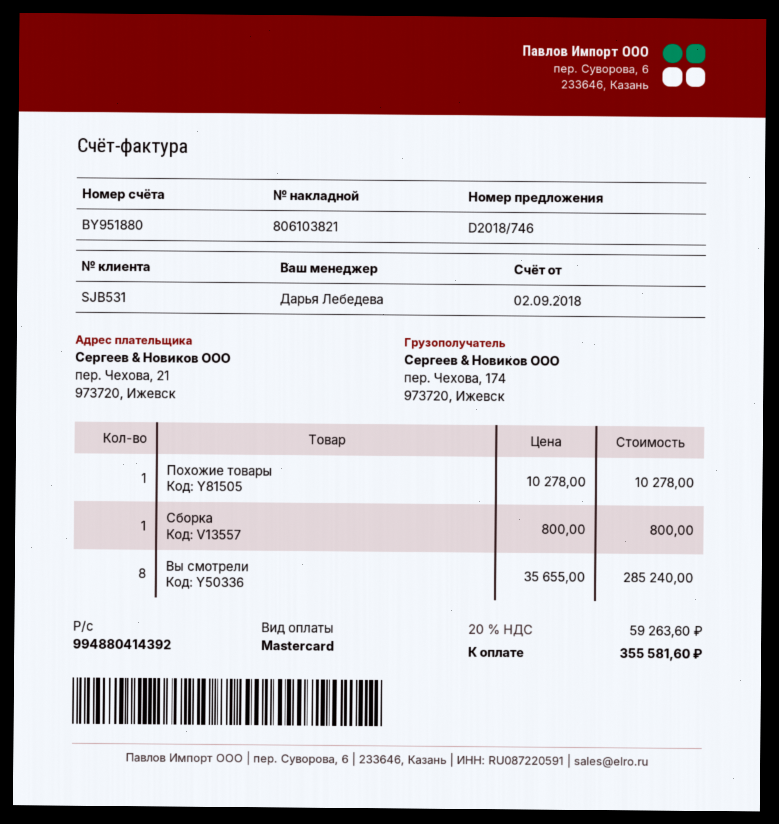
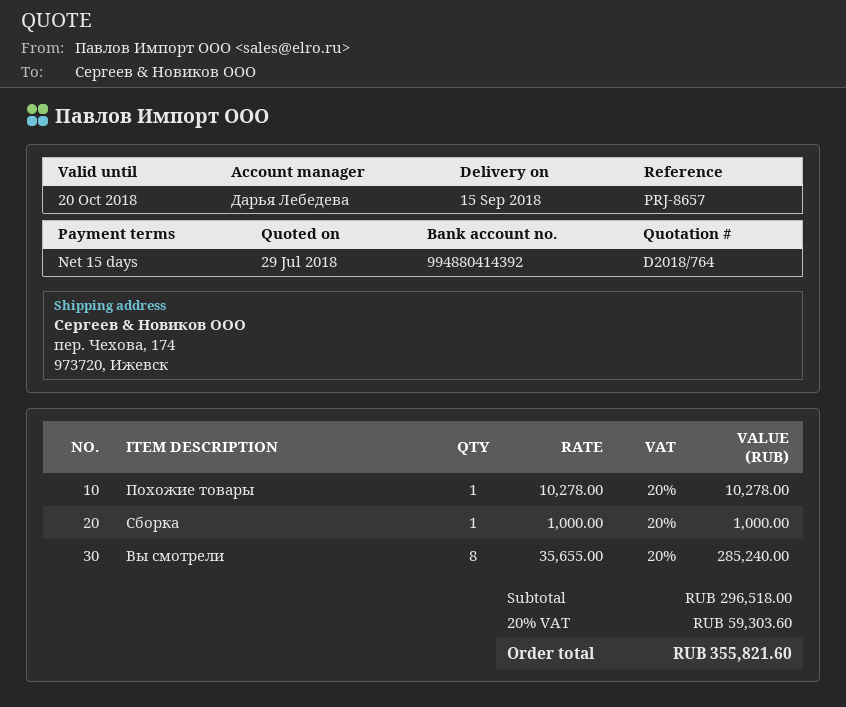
quote number: D2018/746 -> D2018/764
Сборка: 1 x 800.00 = 800.00 -> 1 x 1000.00 = 1000.00
tax: 20% = 59263.60 -> 20% = 59303.60
total: 355581.60 -> 355821.60

